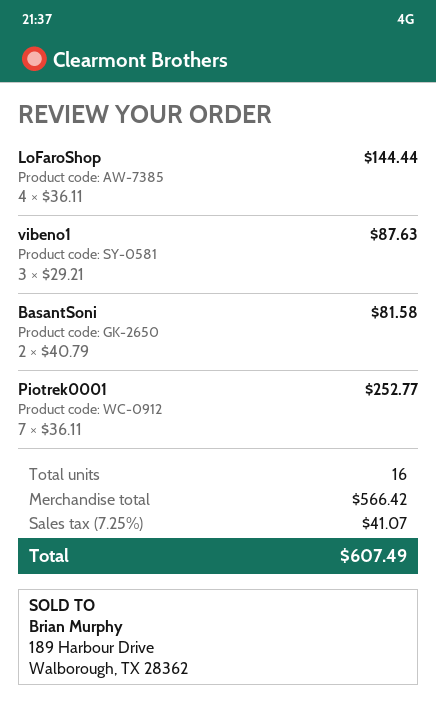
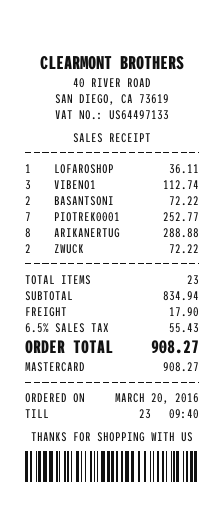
LoFaroShop: 4 for 144.44 -> 1 for 36.11
vibeno1: 3 for 87.63 -> 3 for 112.74
BasantSoni: 2 for 81.58 -> 2 for 72.22
ARIKANERTUG: none -> 8 for 288.88
ZWUCK: none -> 2 for 72.22
total quantity: 16 -> 23
subtotal: 566.42 -> 834.94
shipping: none -> 17.90
tax: 7.25% = 41.07 -> 6.5% = 55.43
total: 607.49 -> 908.27

